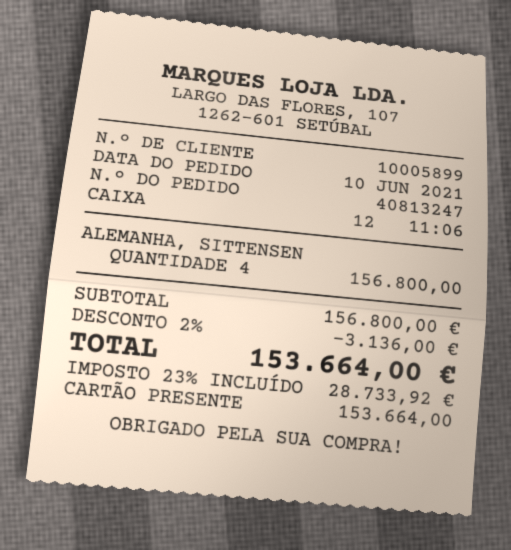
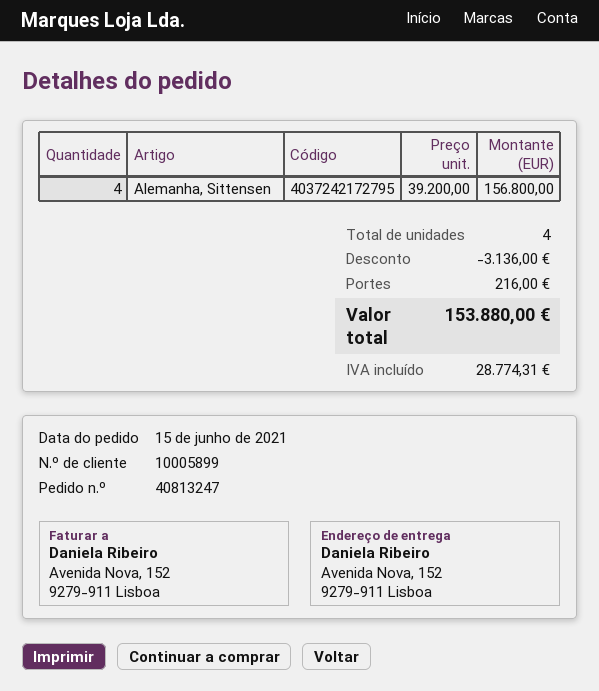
order date: 2021-06-10 -> 2021-06-15
shipping: none -> 216.00
tax: 28733.92 -> 28774.31
total: 153664.00 -> 153880.00

